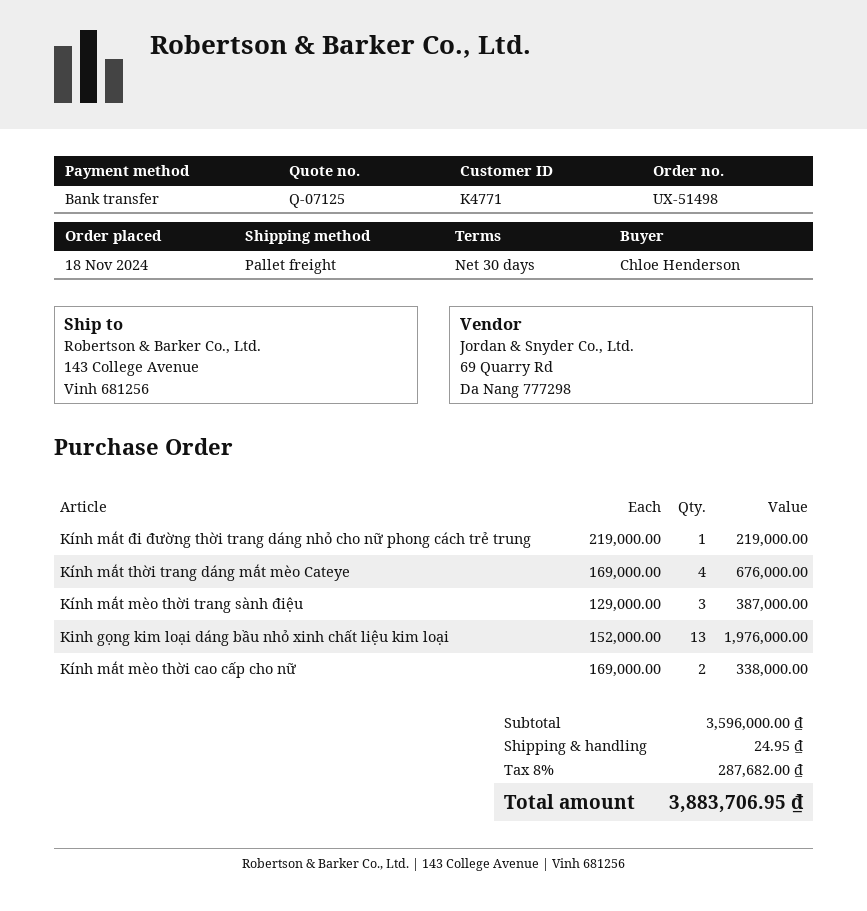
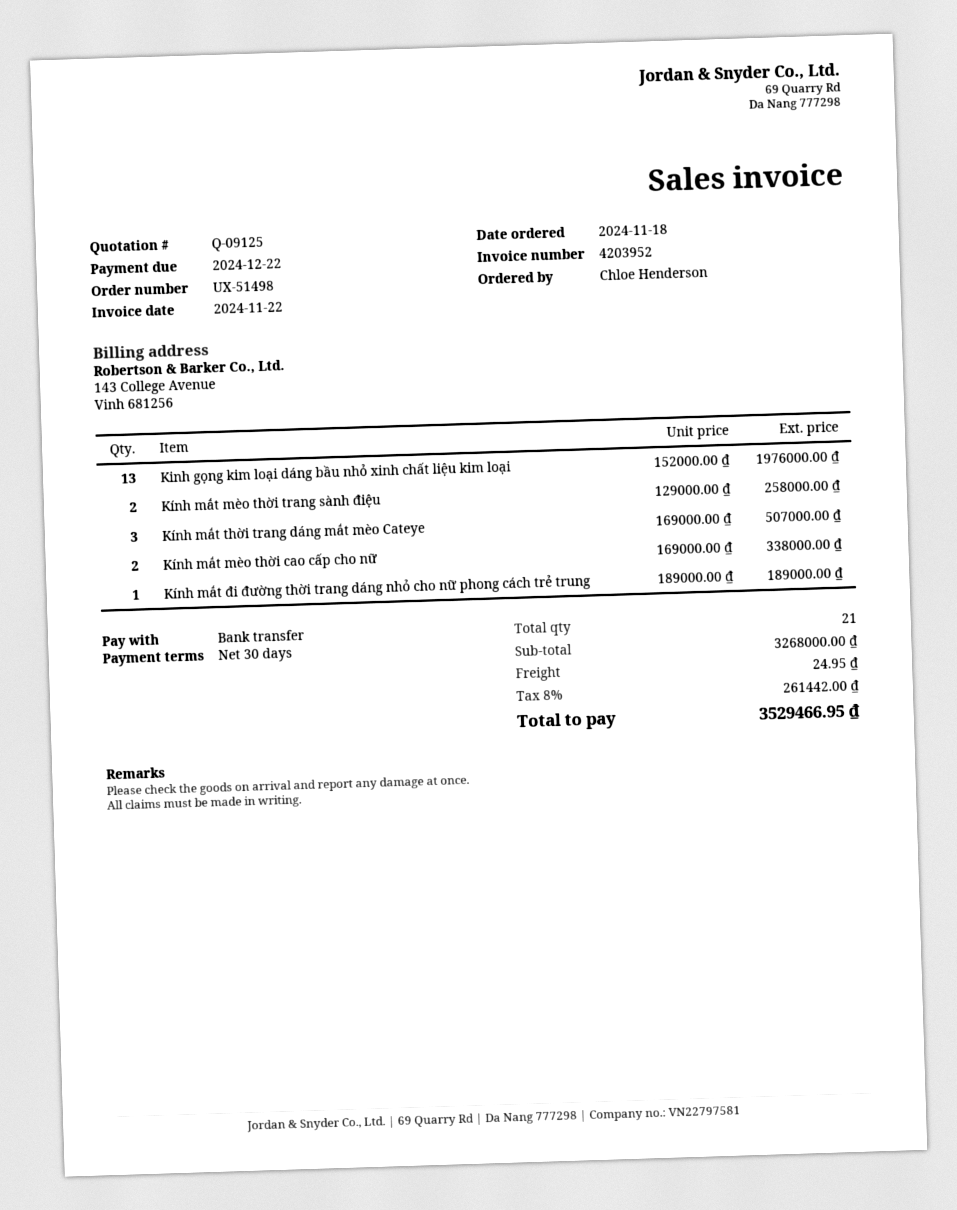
quote number: Q-07125 -> Q-09125
Kính mắt đi đường thời trang dáng nhỏ cho nữ phong cách trẻ trung: 1 x 219000.00 = 219000.00 -> 1 x 189000.00 = 189000.00
Kính mắt thời trang dáng mắt mèo Cateye: 4 x 169000.00 = 676000.00 -> 3 x 169000.00 = 507000.00
Kính mắt mèo thời trang sành điệu: 3 x 129000.00 = 387000.00 -> 2 x 129000.00 = 258000.00
subtotal: 3596000.00 -> 3268000.00
tax: 8% = 287682.00 -> 8% = 261442.00
total: 3883706.95 -> 3529466.95

